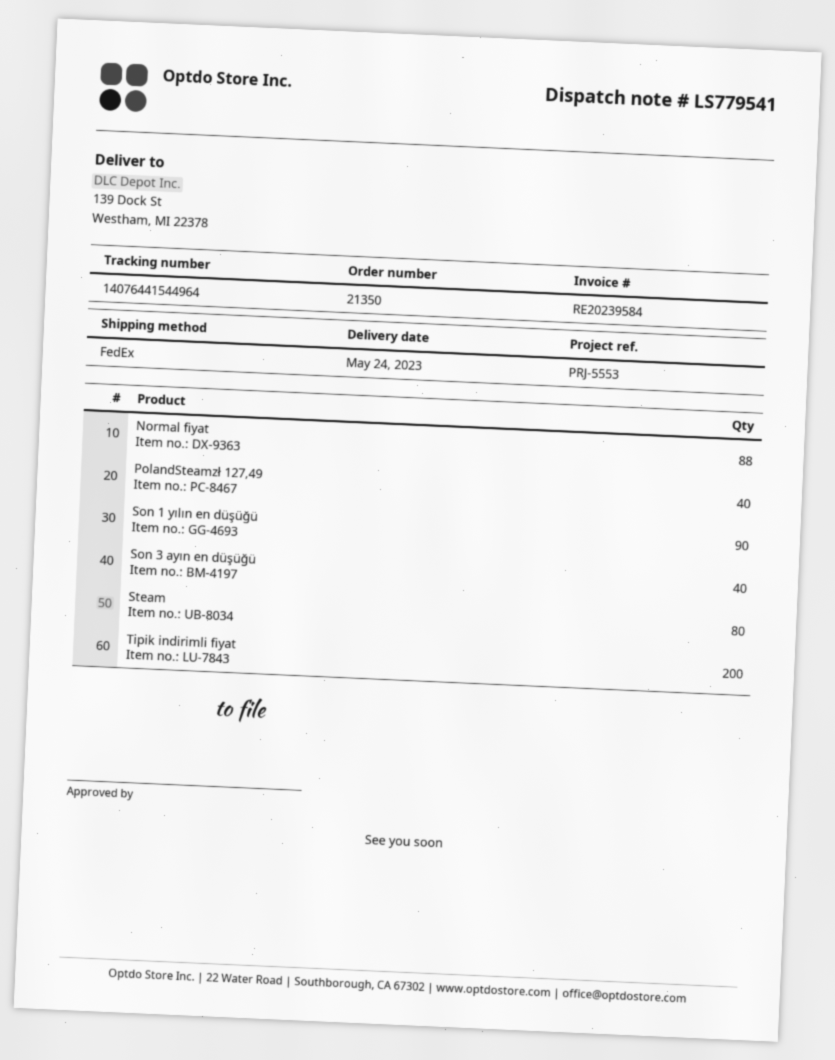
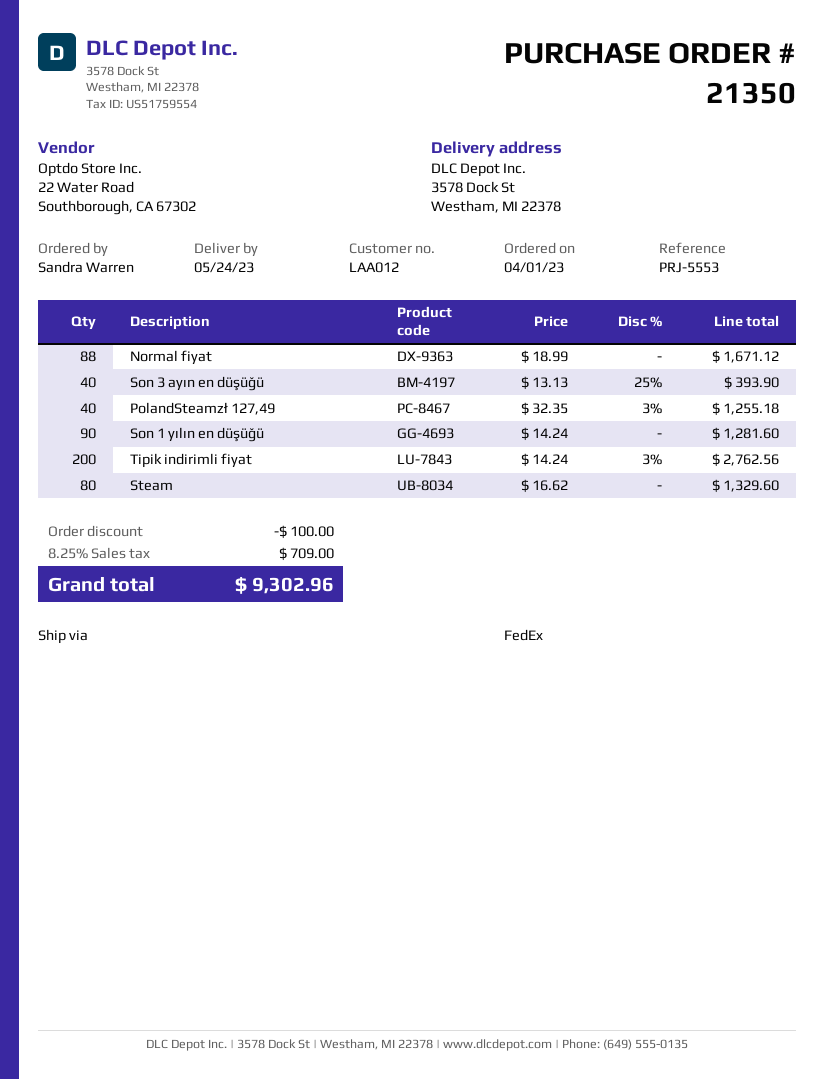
ship to: 139 Dock St, Westham, MI 22378 -> 3578 Dock St, Westham, MI 22378

